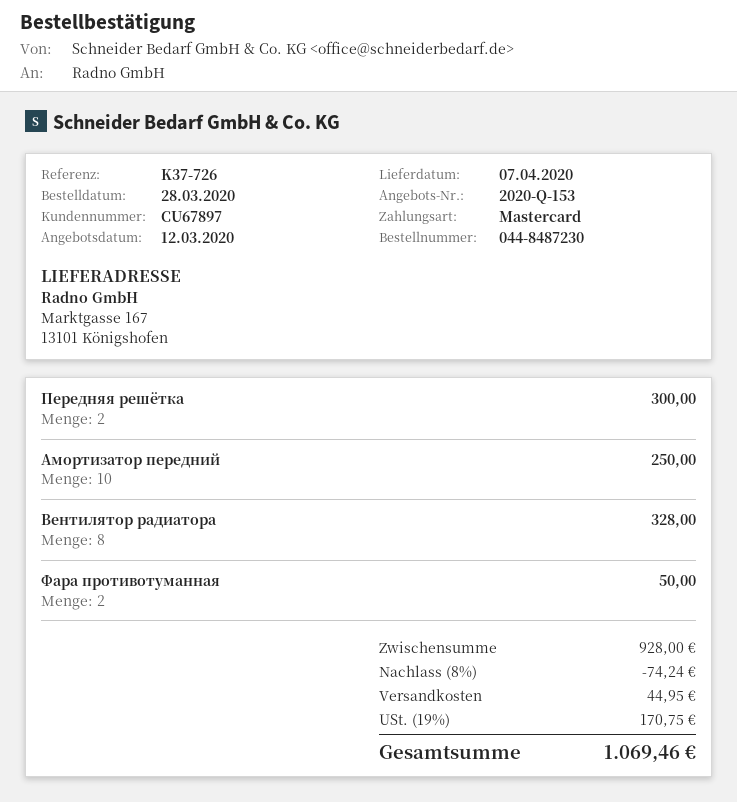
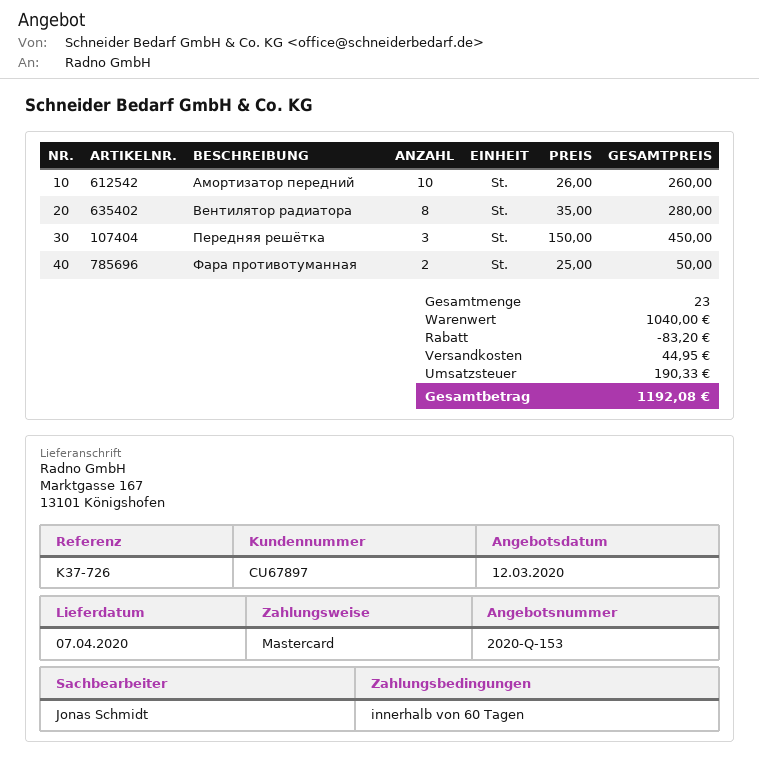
Передняя решётка: 2 for 300.00 -> 3 for 450.00
Амортизатор передний: 10 for 250.00 -> 10 for 260.00
Вентилятор радиатора: 8 for 328.00 -> 8 for 280.00
subtotal: 928.00 -> 1040.00
discount: 74.24 -> 83.20
tax: 170.75 -> 190.33
total: 1069.46 -> 1192.08

